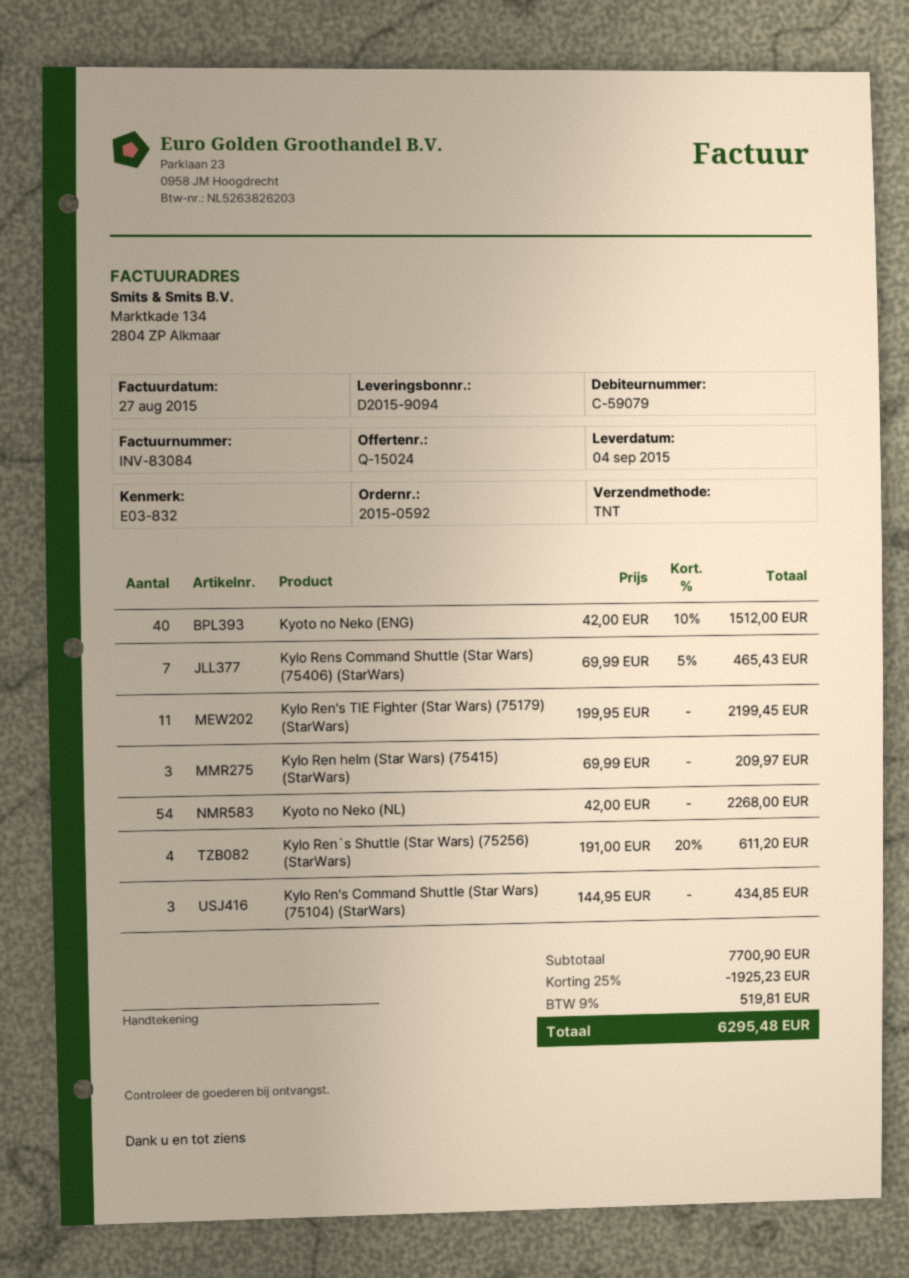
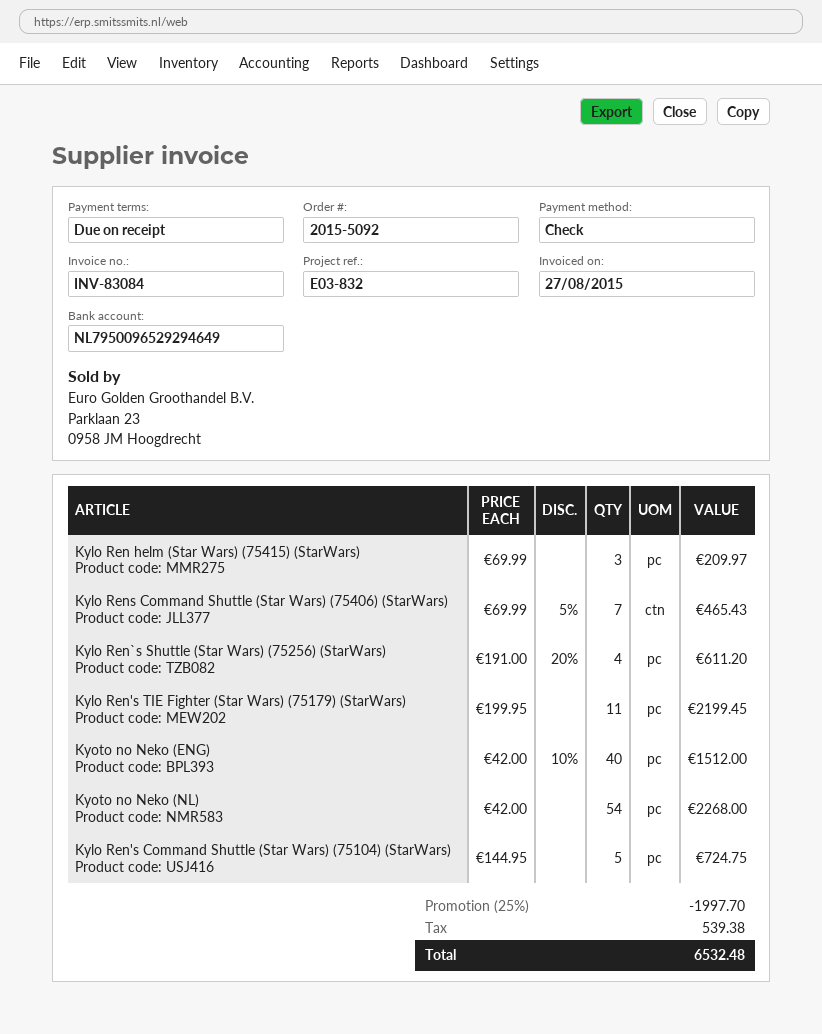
order number: 2015-0592 -> 2015-5092
Kylo Ren's Command Shuttle (Star Wars) (75104) (StarWars): 3 x 144.95 = 434.85 -> 5 x 144.95 = 724.75
discount: 25% = 1925.23 -> 25% = 1997.70
tax: 519.81 -> 539.38
total: 6295.48 -> 6532.48

